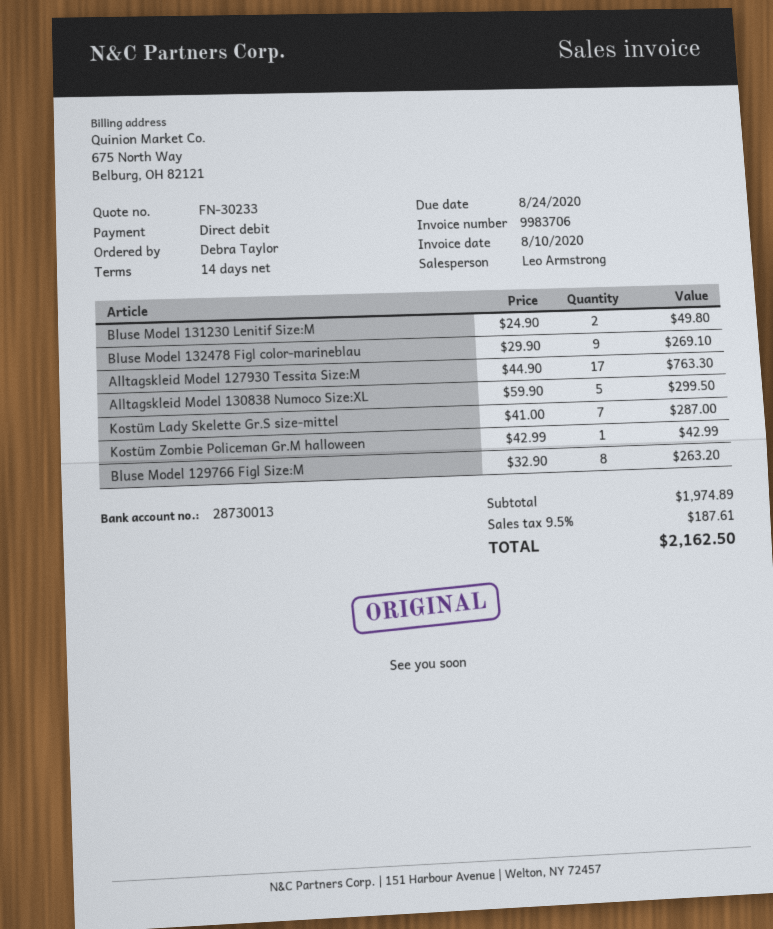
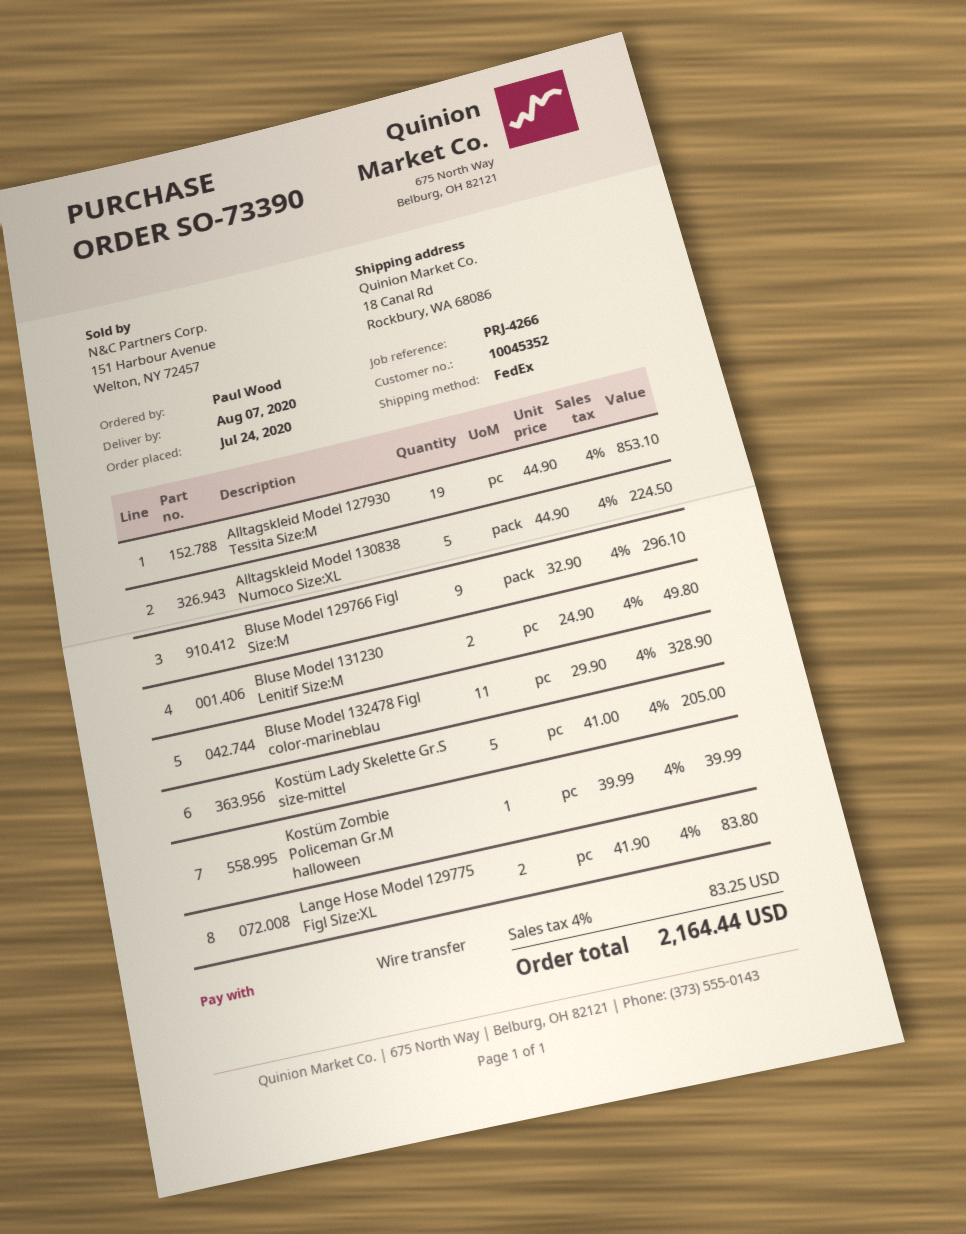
ordered by: Debra Taylor -> Paul Wood
payment method: direct debit -> bank transfer
Bluse Model 132478 Figl color-marineblau: 9 x 29.90 = 269.10 -> 11 x 29.90 = 328.90
Alltagskleid Model 127930 Tessita Size:M: 17 x 44.90 = 763.30 -> 19 x 44.90 = 853.10
Alltagskleid Model 130838 Numoco Size:XL: 5 x 59.90 = 299.50 -> 5 x 44.90 = 224.50
Kostüm Lady Skelette Gr.S size-mittel: 7 x 41.00 = 287.00 -> 5 x 41.00 = 205.00
Kostüm Zombie Policeman Gr.M halloween: 1 x 42.99 = 42.99 -> 1 x 39.99 = 39.99
Bluse Model 129766 Figl Size:M: 8 x 32.90 = 263.20 -> 9 x 32.90 = 296.10
Lange Hose Model 129775 Figl Size:XL: none -> 2 x 41.90 = 83.80
tax: 9.5% = 187.61 -> 4% = 83.25
total: 2162.50 -> 2164.44

